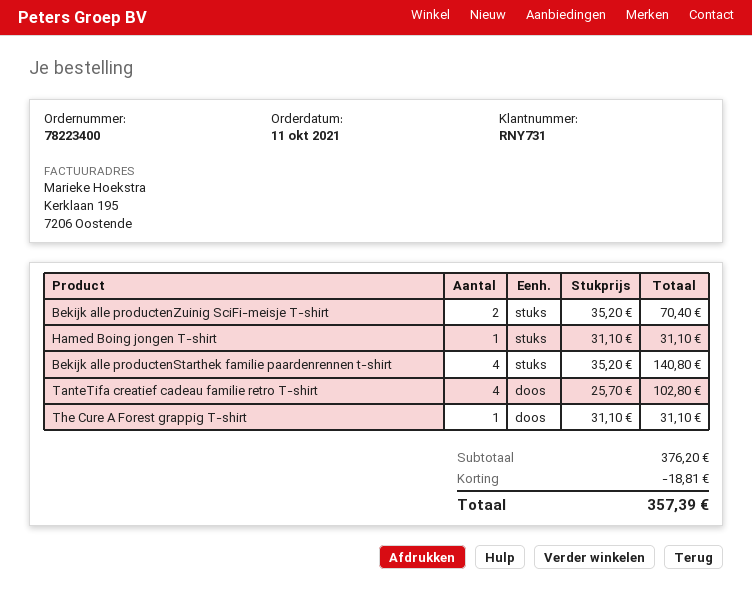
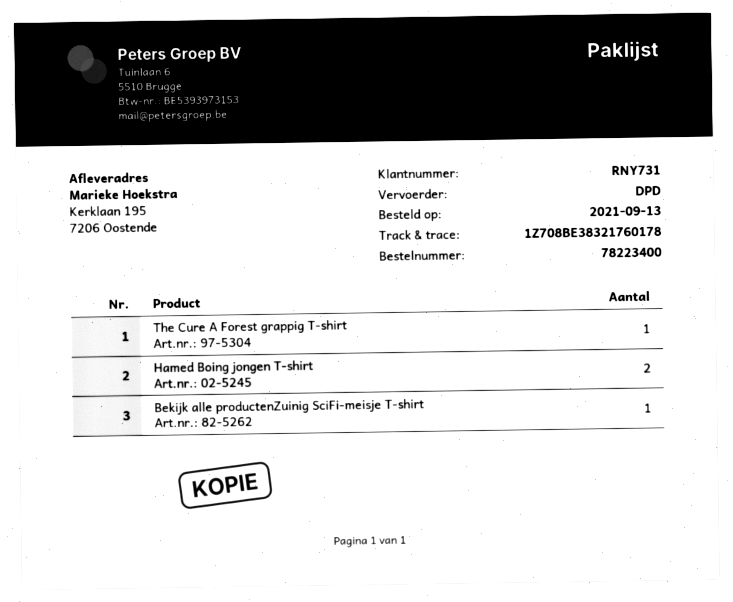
order date: 2021-10-11 -> 2021-09-13
Bekijk alle productenZuinig SciFi-meisje T-shirt: 2 -> 1
Hamed Boing jongen T-shirt: 1 -> 2
Bekijk alle productenStarthek familie paardenrennen t-shirt: 4 -> none
TanteTifa creatief cadeau familie retro T-shirt: 4 -> none

